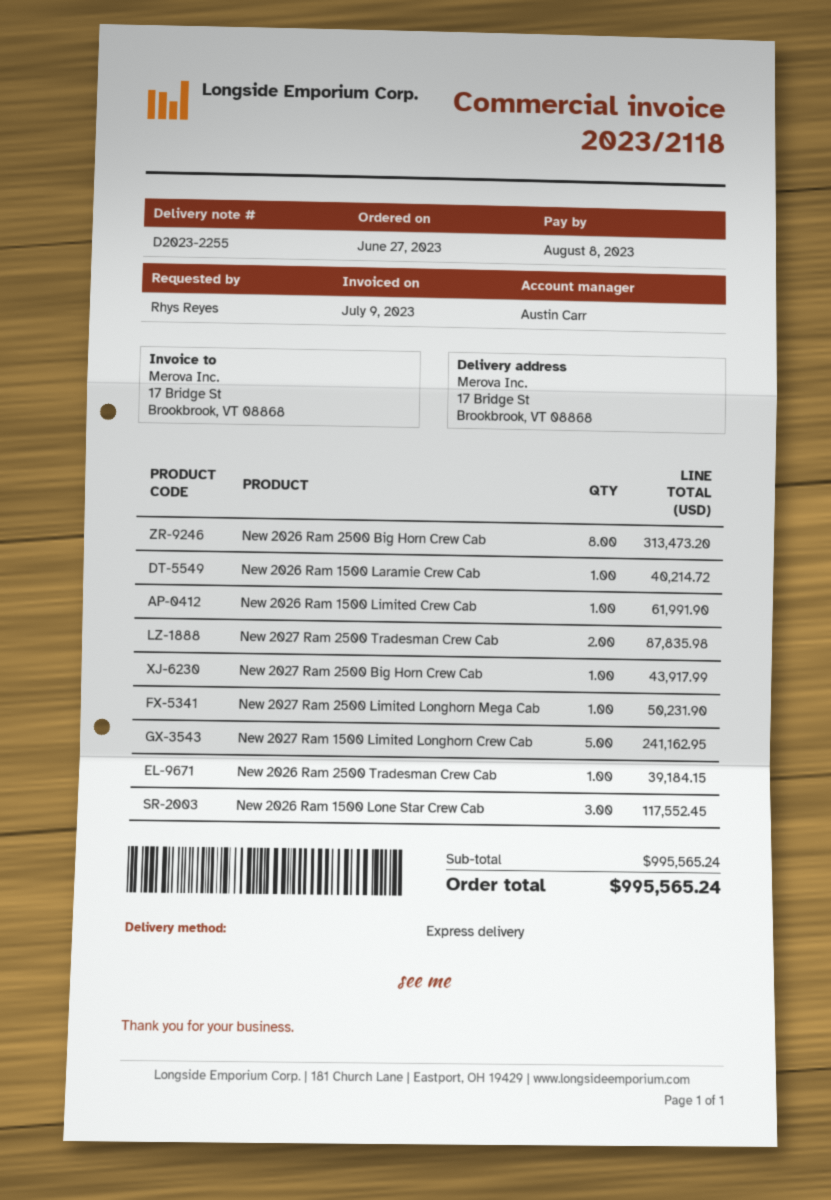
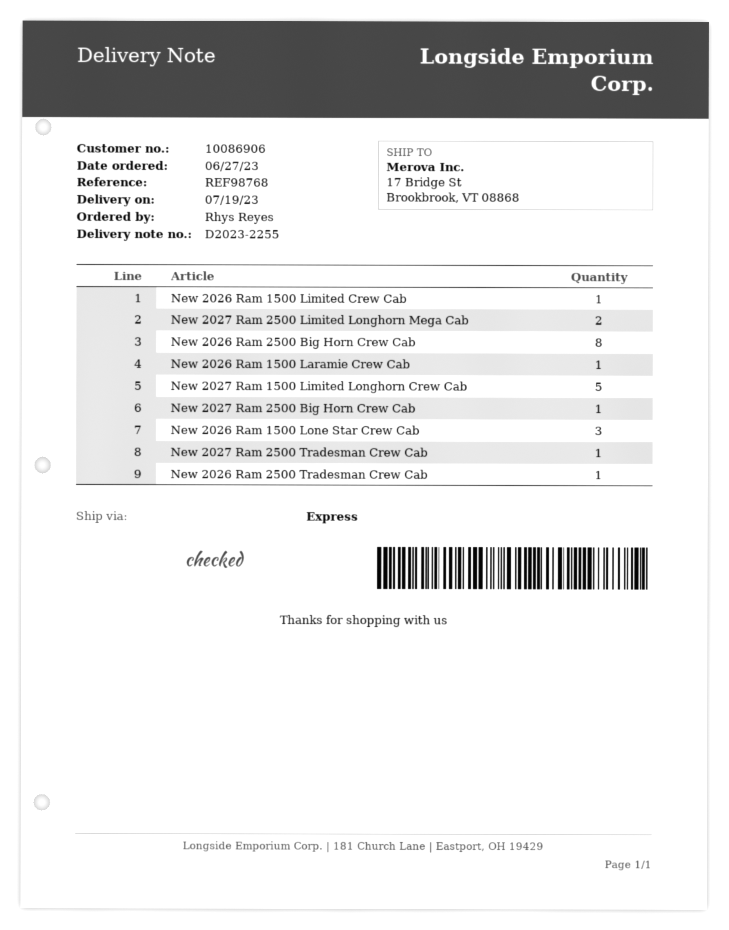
New 2027 Ram 2500 Tradesman Crew Cab: 2 -> 1
New 2027 Ram 2500 Limited Longhorn Mega Cab: 1 -> 2

